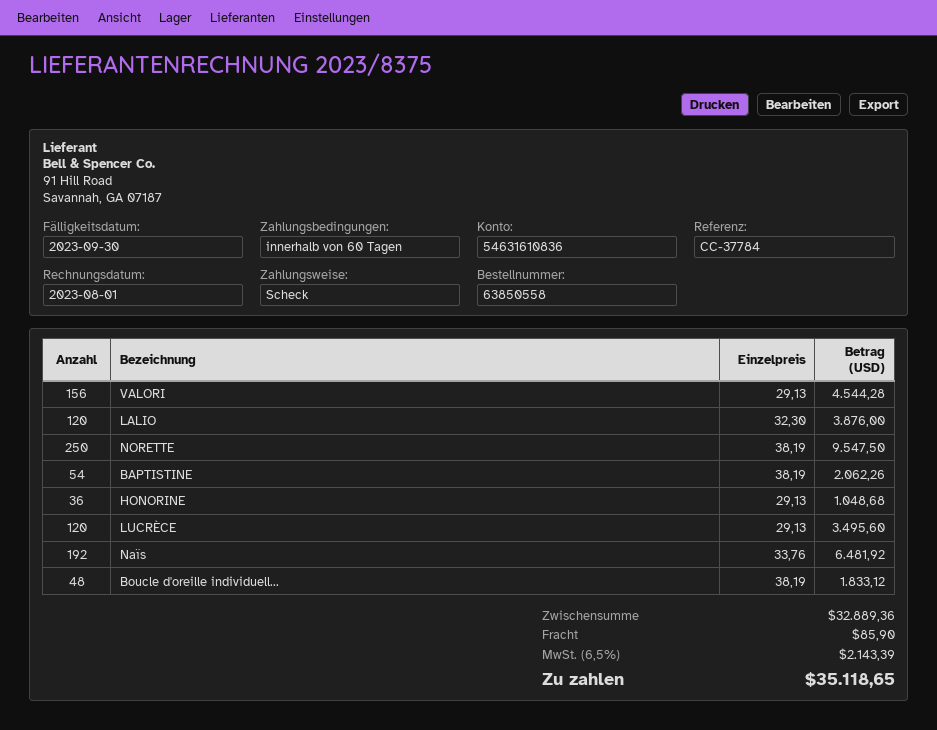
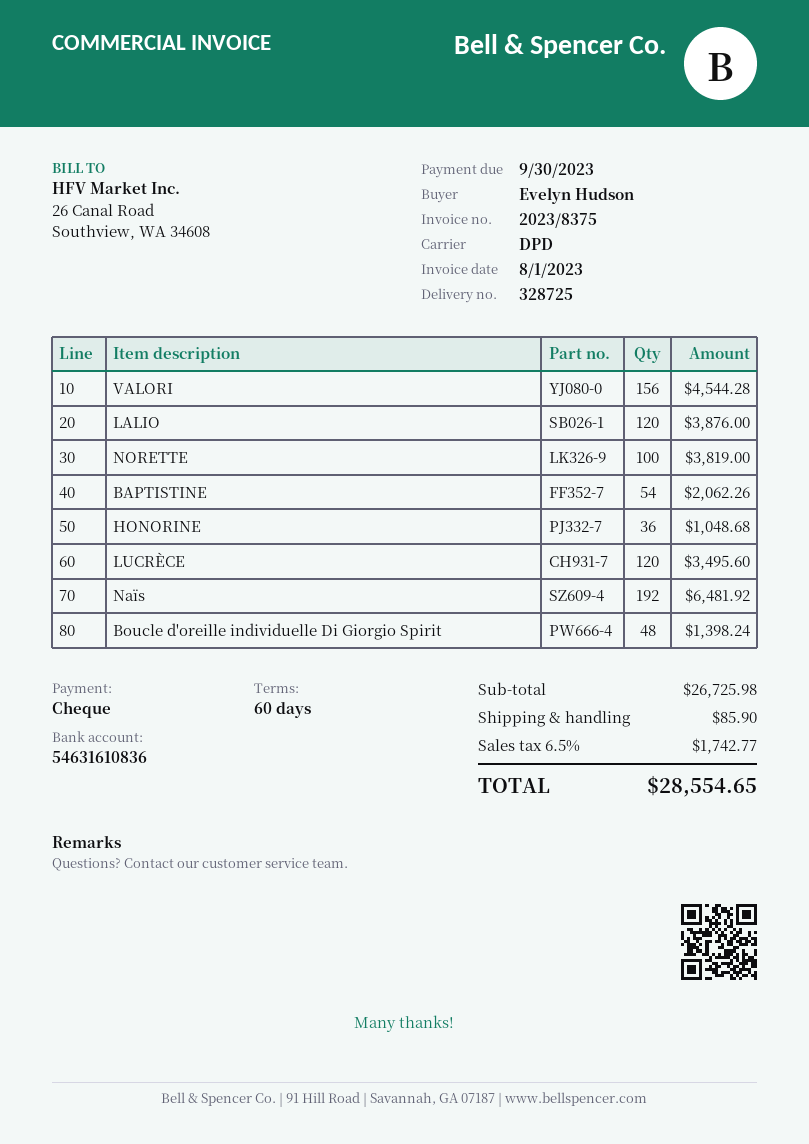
NORETTE: 250 for 9547.50 -> 100 for 3819.00
Boucle d'oreille individuell...: 48 for 1833.12 -> 48 for 1398.24
subtotal: 32889.36 -> 26725.98
tax: 6.5% = 2143.39 -> 6.5% = 1742.77
total: 35118.65 -> 28554.65

